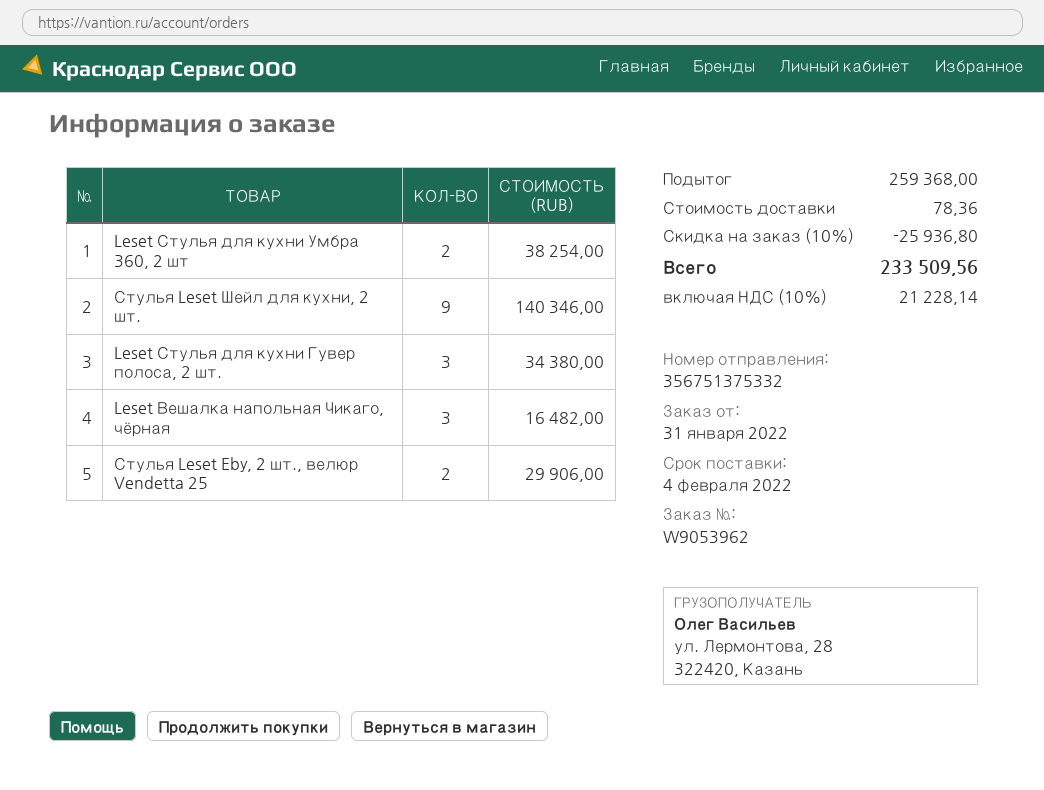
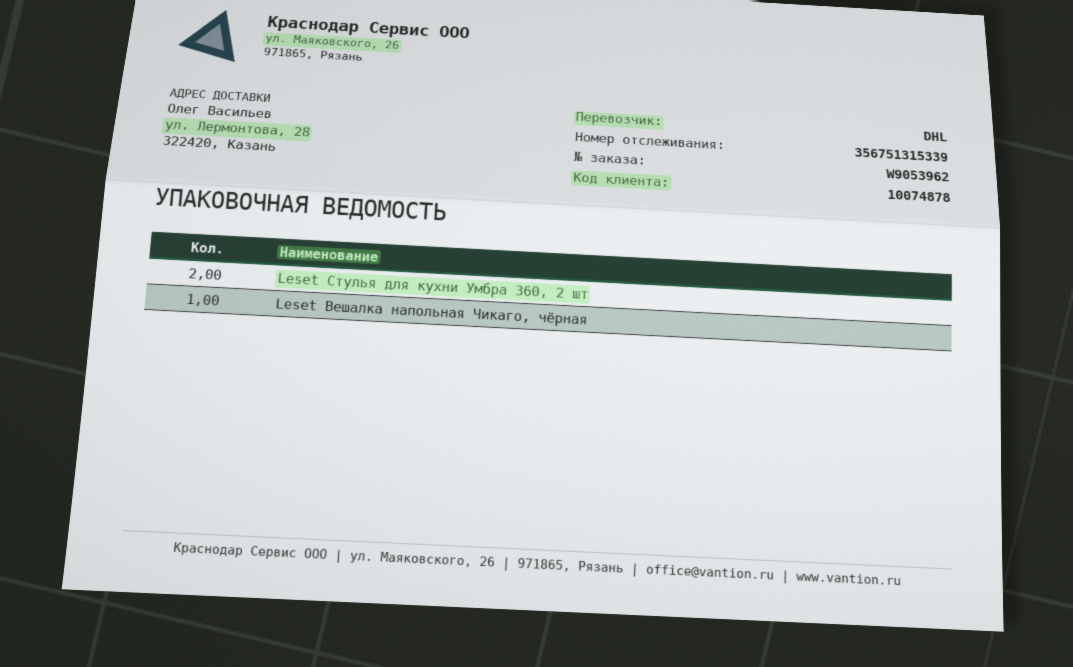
tracking number: 356751375332 -> 356751315339
Стулья Leset Шейл для кухни, 2 шт.: 9 -> none
Leset Стулья для кухни Гувер полоса, 2 шт.: 3 -> none
Leset Вешалка напольная Чикаго, чёрная: 3 -> 1
Стулья Leset Eby, 2 шт., велюр Vendetta 25: 2 -> none

